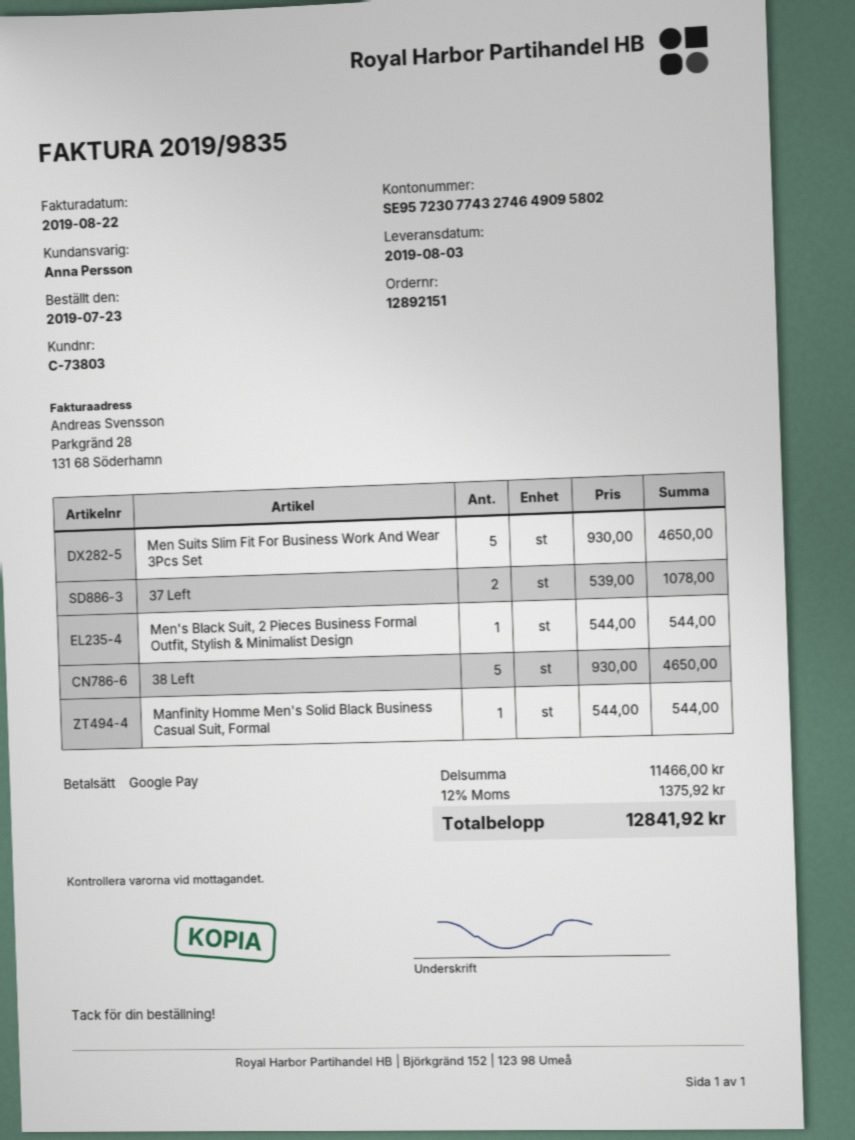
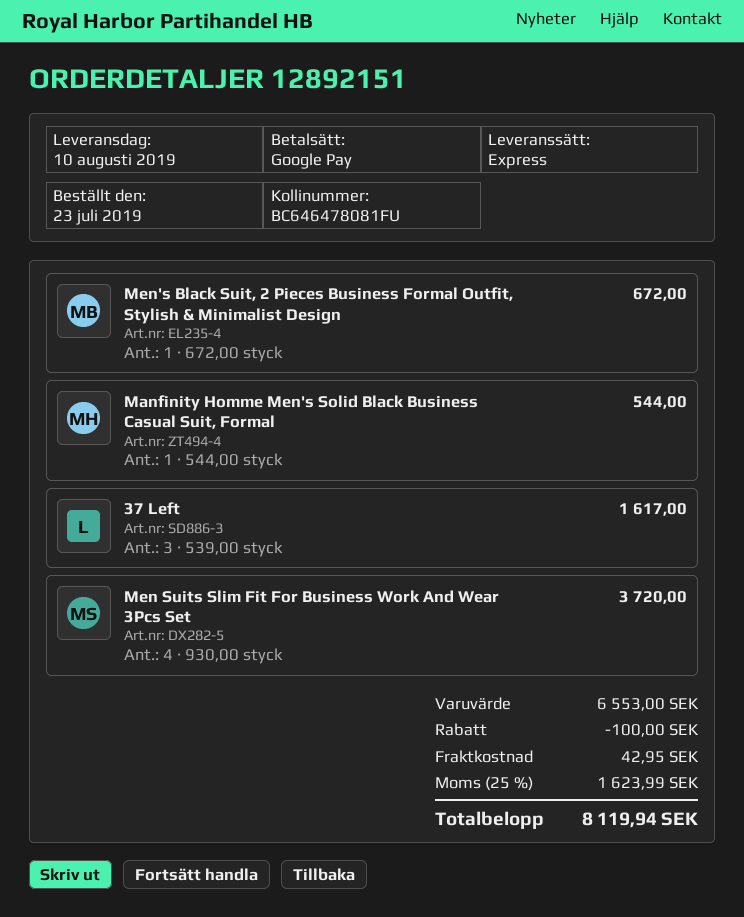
delivery date: 2019-08-03 -> 2019-08-10
Men Suits Slim Fit For Business Work And Wear 3Pcs Set: 5 x 930.00 = 4650.00 -> 4 x 930.00 = 3720.00
37 Left: 2 x 539.00 = 1078.00 -> 3 x 539.00 = 1617.00
Men's Black Suit, 2 Pieces Business Formal Outfit, Stylish & Minimalist Design: 1 x 544.00 = 544.00 -> 1 x 672.00 = 672.00
38 Left: 5 x 930.00 = 4650.00 -> none
subtotal: 11466.00 -> 6553.00
discount: none -> 100.00
shipping: none -> 42.95
tax: 12% = 1375.92 -> 25% = 1623.99
total: 12841.92 -> 8119.94

